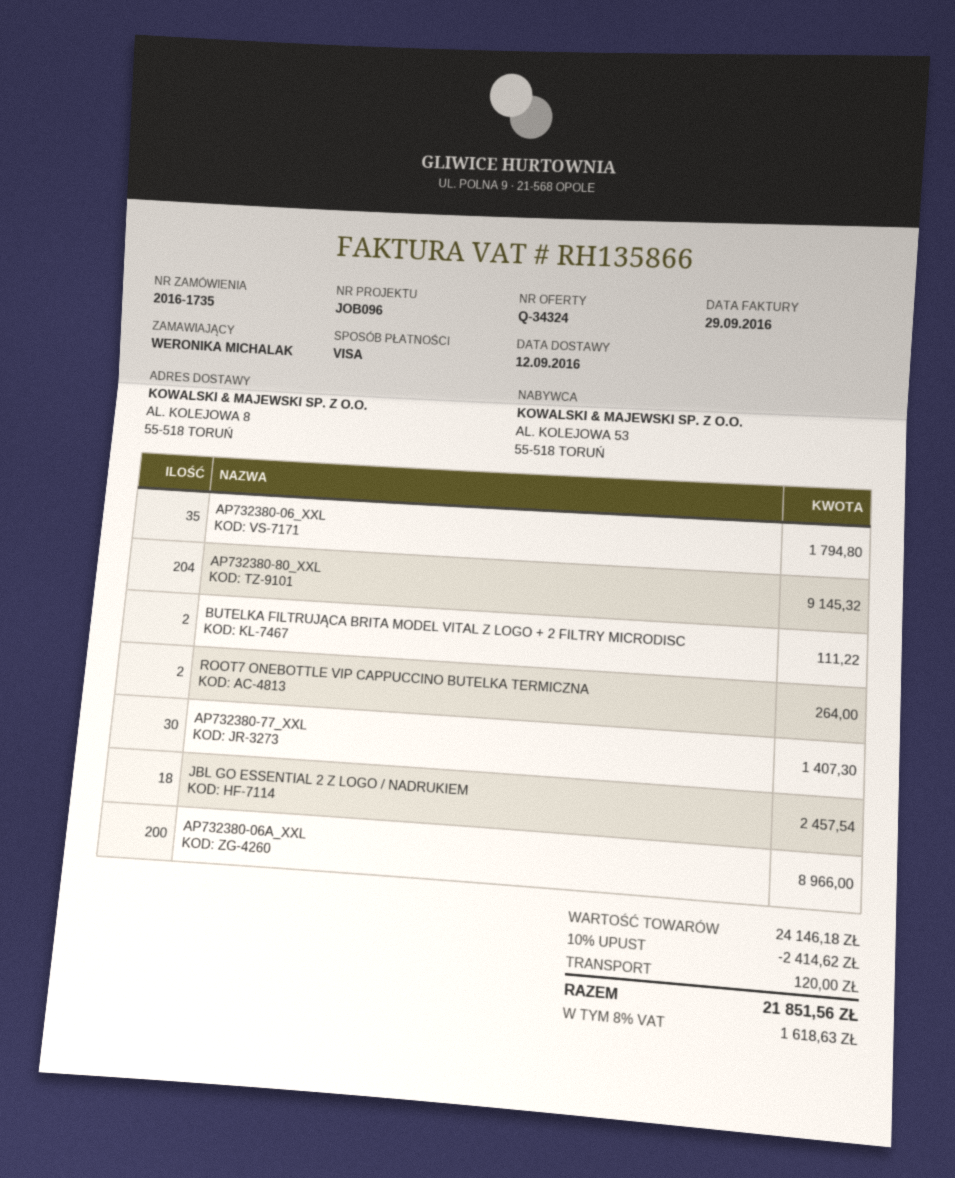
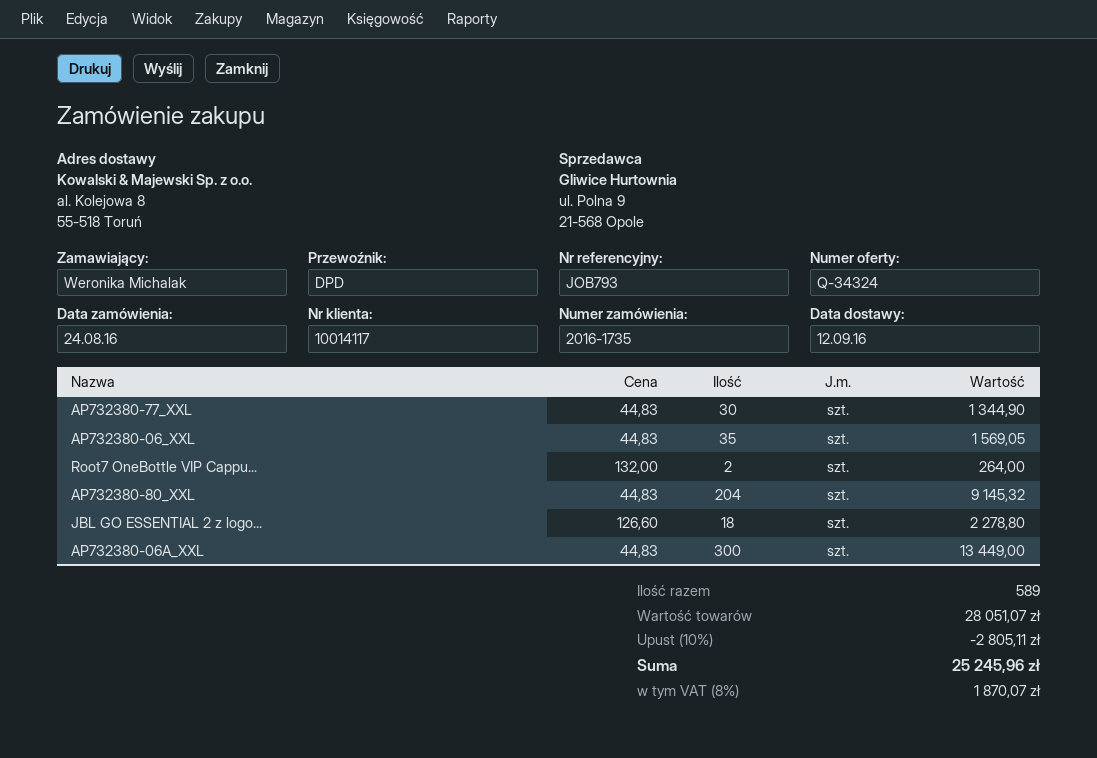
reference: JOB096 -> JOB793
AP732380-06_XXL: 35 for 1794.80 -> 35 for 1569.05
BUTELKA FILTRUJĄCA BRITA MODEL VITAL Z LOGO + 2 FILTRY MICRODISC: 2 for 111.22 -> none
AP732380-77_XXL: 30 for 1407.30 -> 30 for 1344.90
JBL GO ESSENTIAL 2 Z LOGO / NADRUKIEM: 18 for 2457.54 -> 18 for 2278.80
AP732380-06A_XXL: 200 for 8966.00 -> 300 for 13449.00
subtotal: 24146.18 -> 28051.07
discount: 10% = 2414.62 -> 10% = 2805.11
shipping: 120.00 -> none
tax: 8% = 1618.63 -> 8% = 1870.07
total: 21851.56 -> 25245.96

